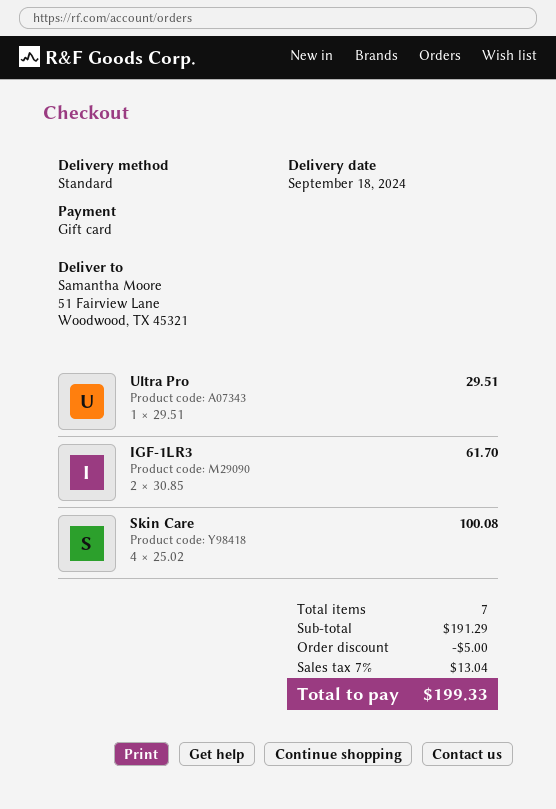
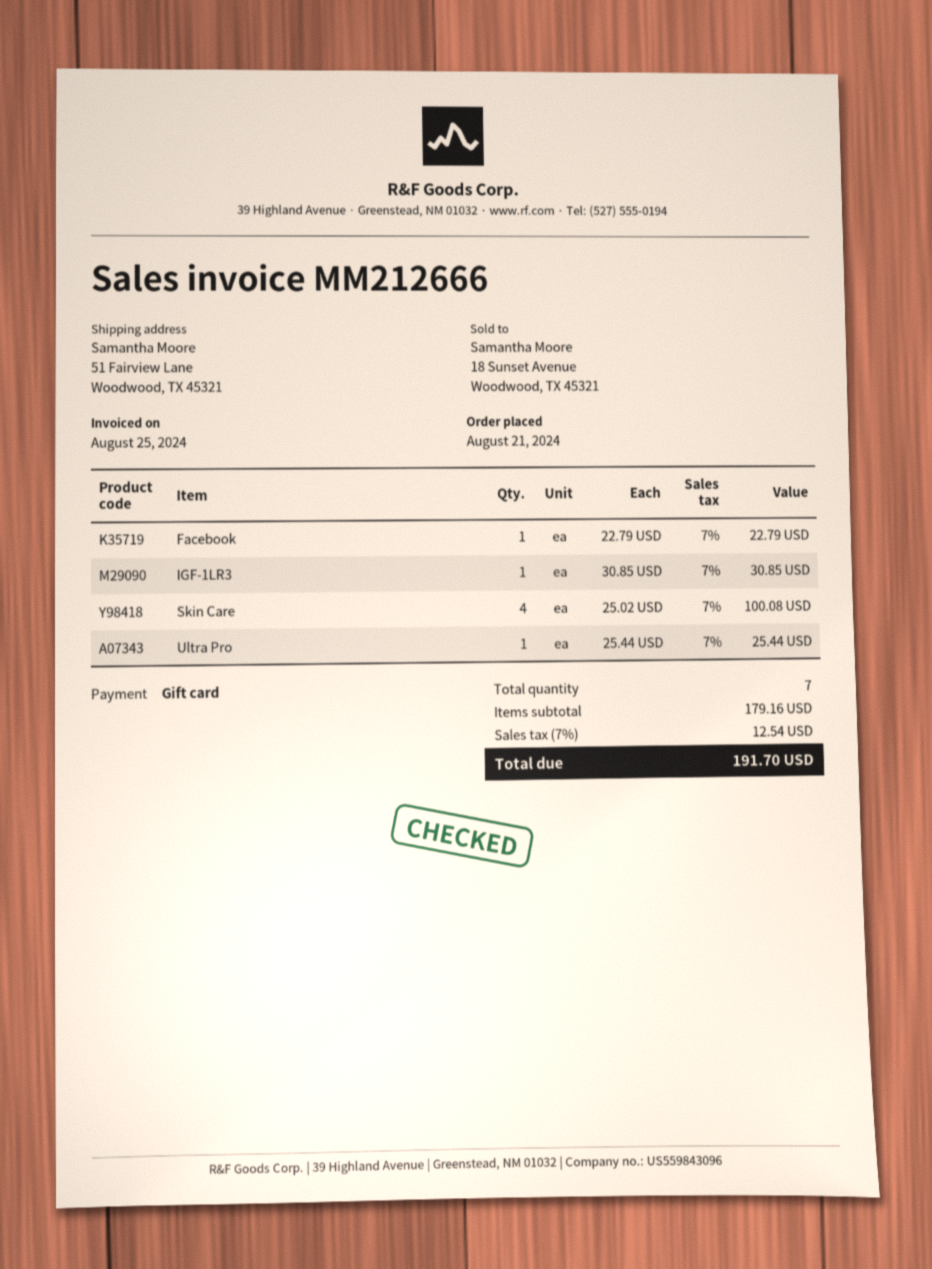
Ultra Pro: 1 x 29.51 = 29.51 -> 1 x 25.44 = 25.44
IGF-1LR3: 2 x 30.85 = 61.70 -> 1 x 30.85 = 30.85
Facebook: none -> 1 x 22.79 = 22.79
subtotal: 191.29 -> 179.16
discount: 5.00 -> none
tax: 7% = 13.04 -> 7% = 12.54
total: 199.33 -> 191.70

